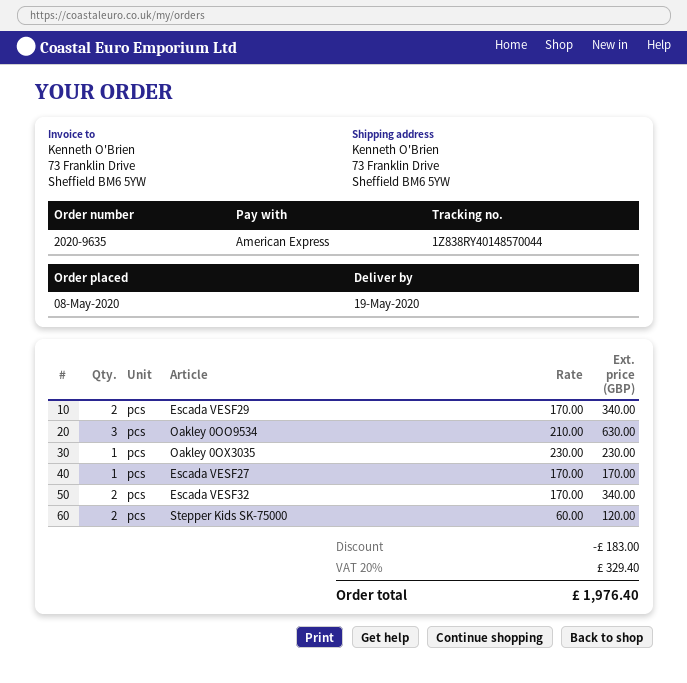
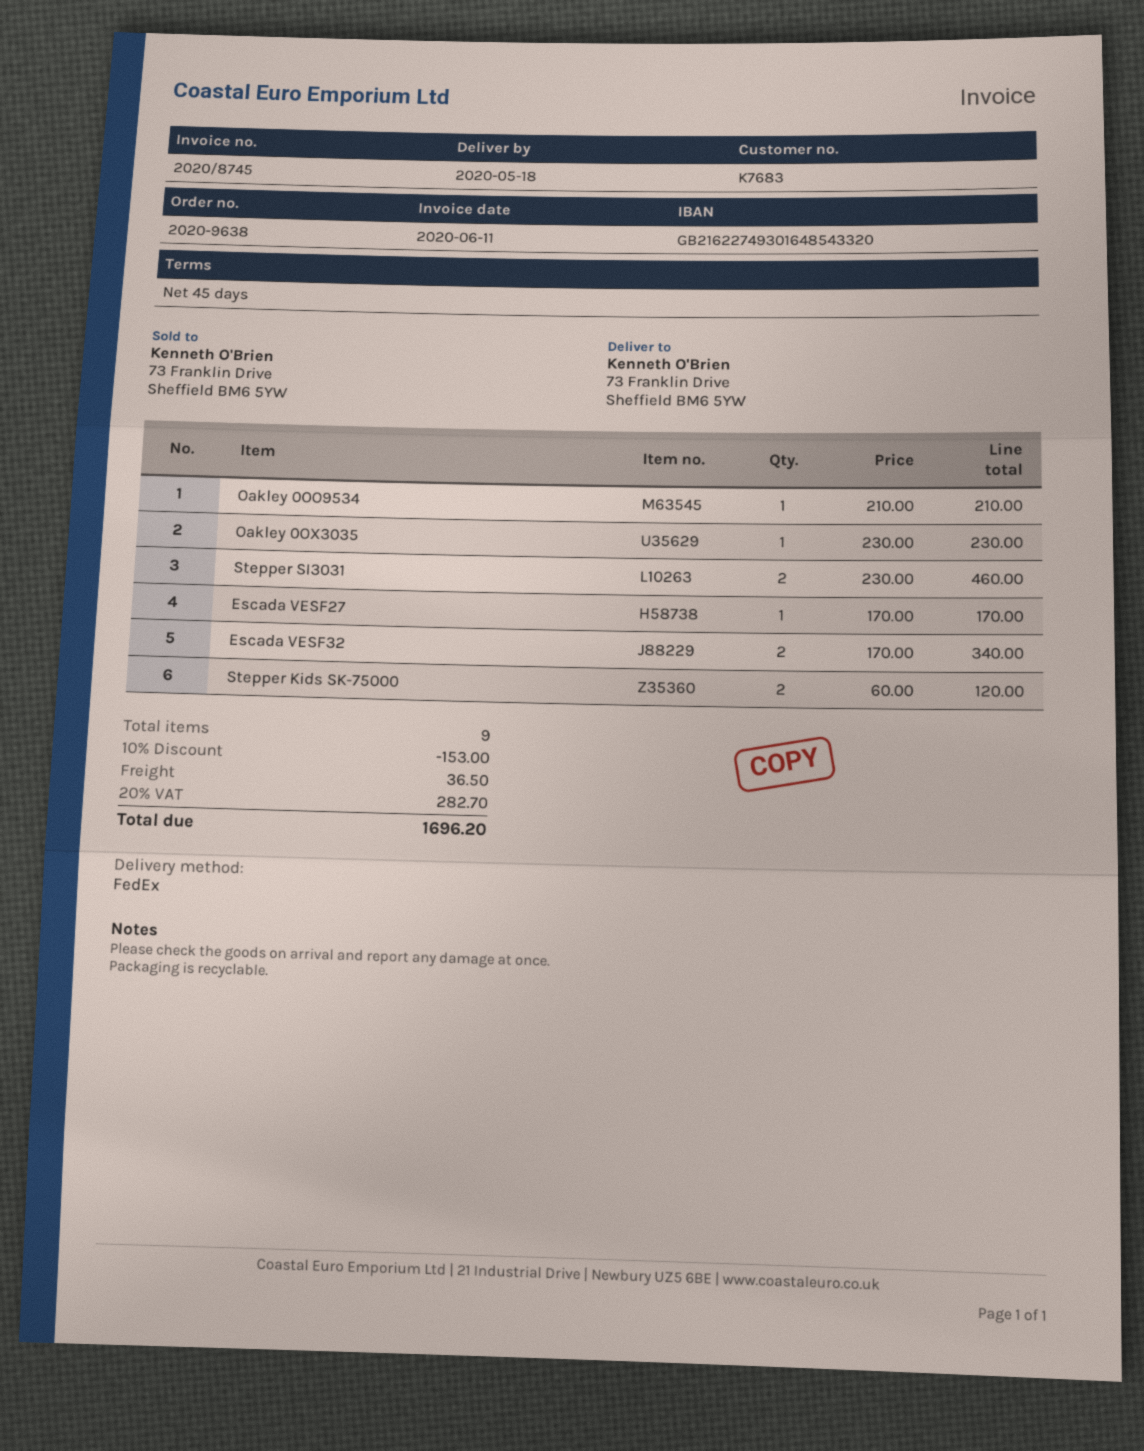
order number: 2020-9635 -> 2020-9638
delivery date: 2020-05-19 -> 2020-05-18
Escada VESF29: 2 x 170.00 = 340.00 -> none
Oakley 0OO9534: 3 x 210.00 = 630.00 -> 1 x 210.00 = 210.00
Stepper SI3031: none -> 2 x 230.00 = 460.00
discount: 183.00 -> 153.00
shipping: none -> 36.50
tax: 20% = 329.40 -> 20% = 282.70
total: 1976.40 -> 1696.20

